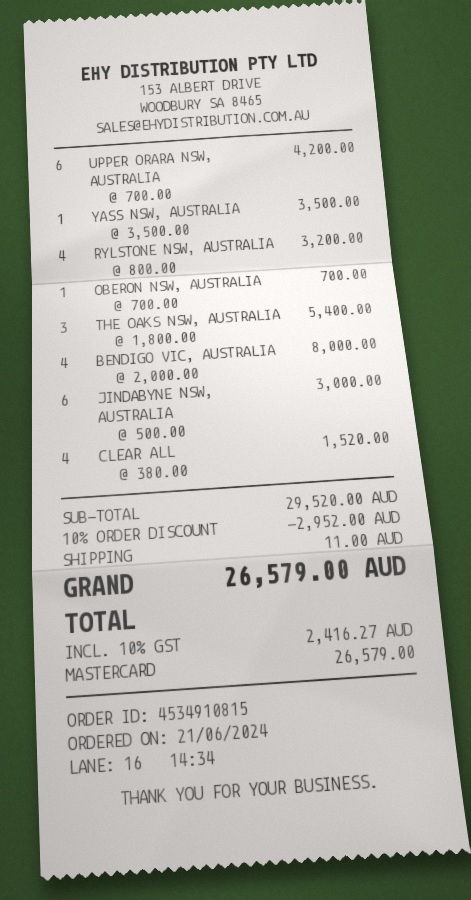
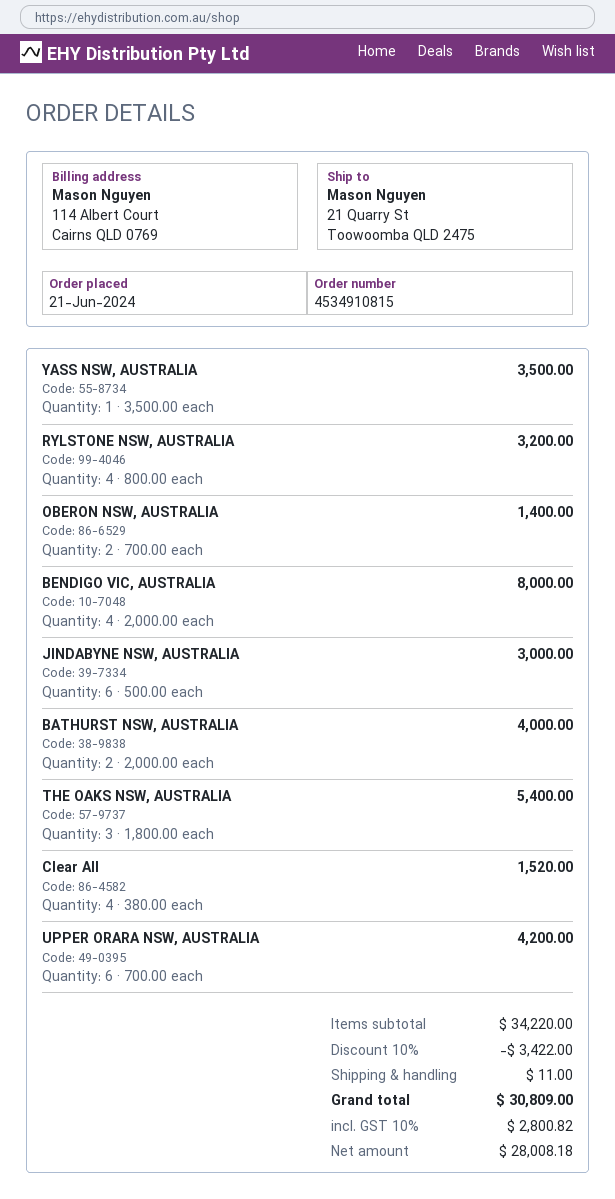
OBERON NSW, AUSTRALIA: 1 x 700.00 = 700.00 -> 2 x 700.00 = 1400.00
BATHURST NSW, AUSTRALIA: none -> 2 x 2000.00 = 4000.00
subtotal: 29520.00 -> 34220.00
discount: 10% = 2952.00 -> 10% = 3422.00
tax: 10% = 2416.27 -> 10% = 2800.82
total: 26579.00 -> 30809.00

